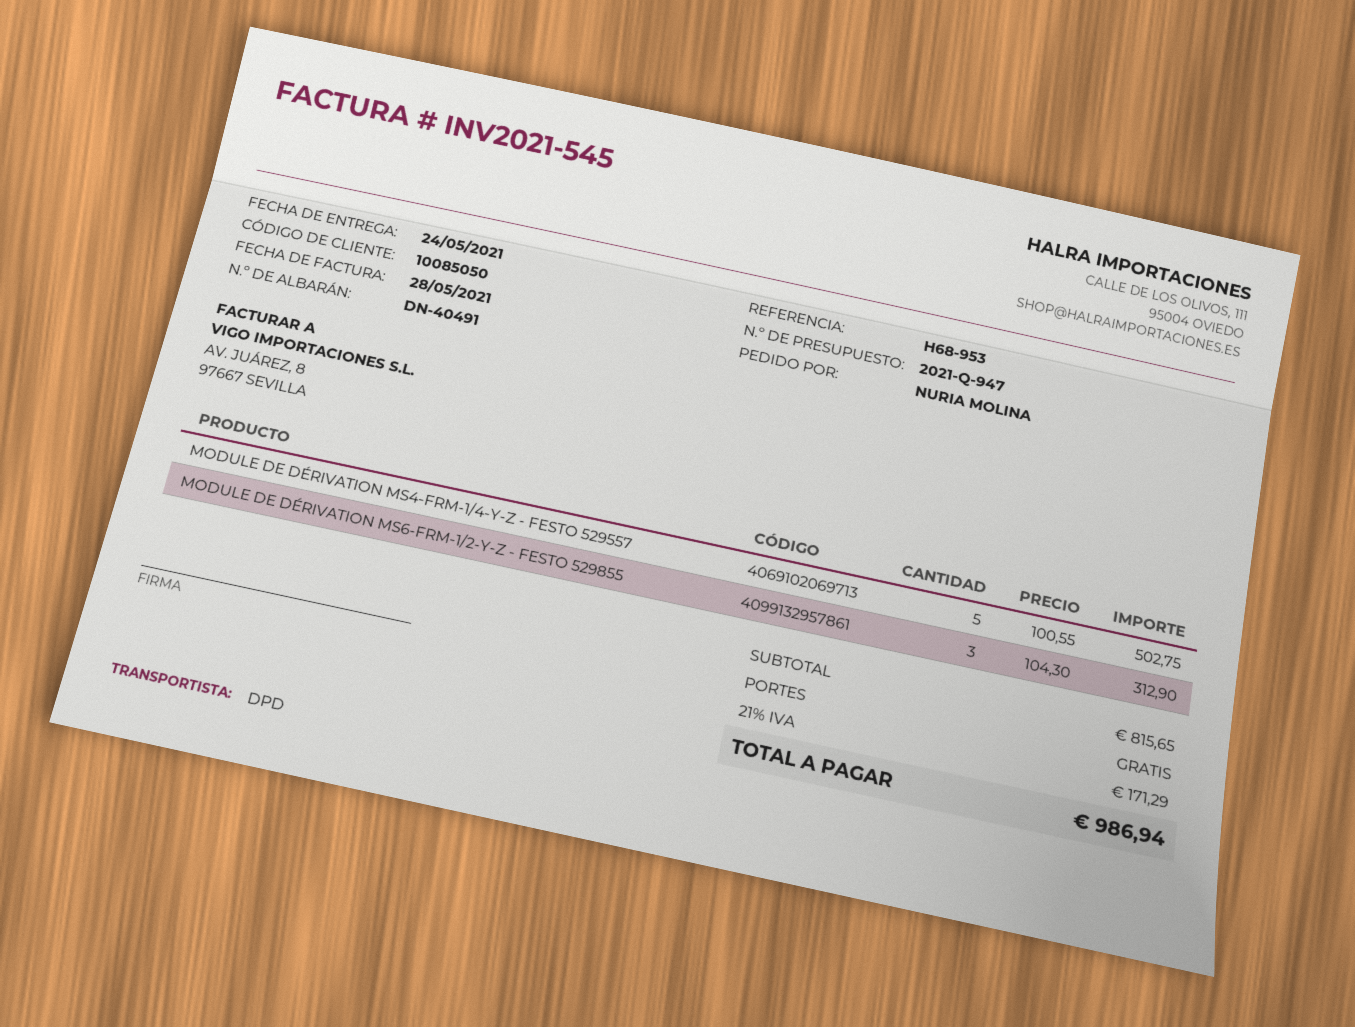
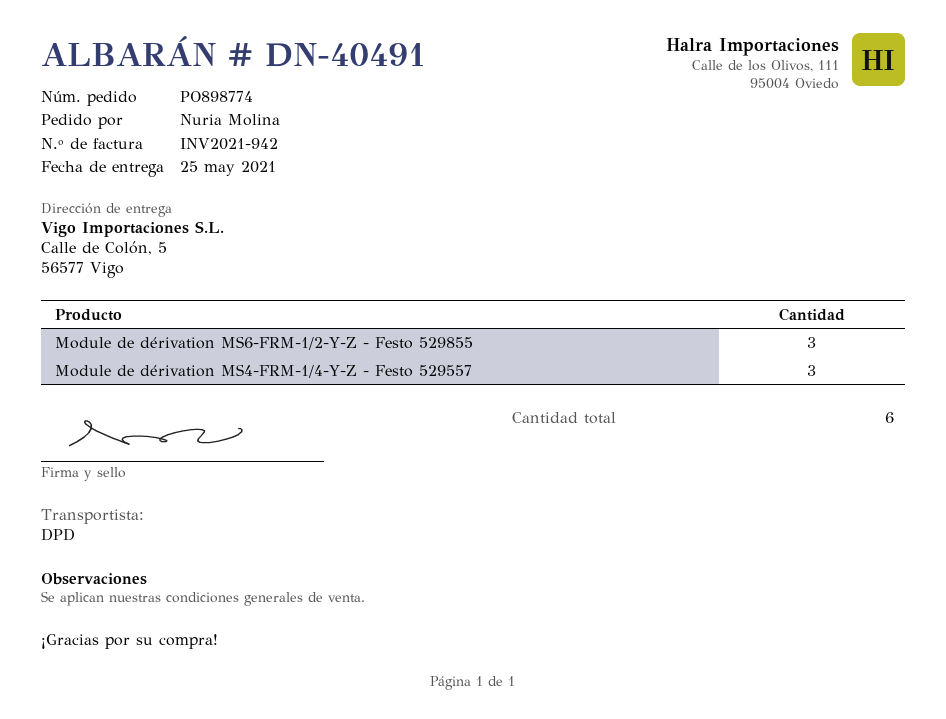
delivery date: 2021-05-24 -> 2021-05-25
invoice number: INV2021-545 -> INV2021-942
MODULE DE DÉRIVATION MS4-FRM-1/4-Y-Z - FESTO 529557: 5 -> 3

